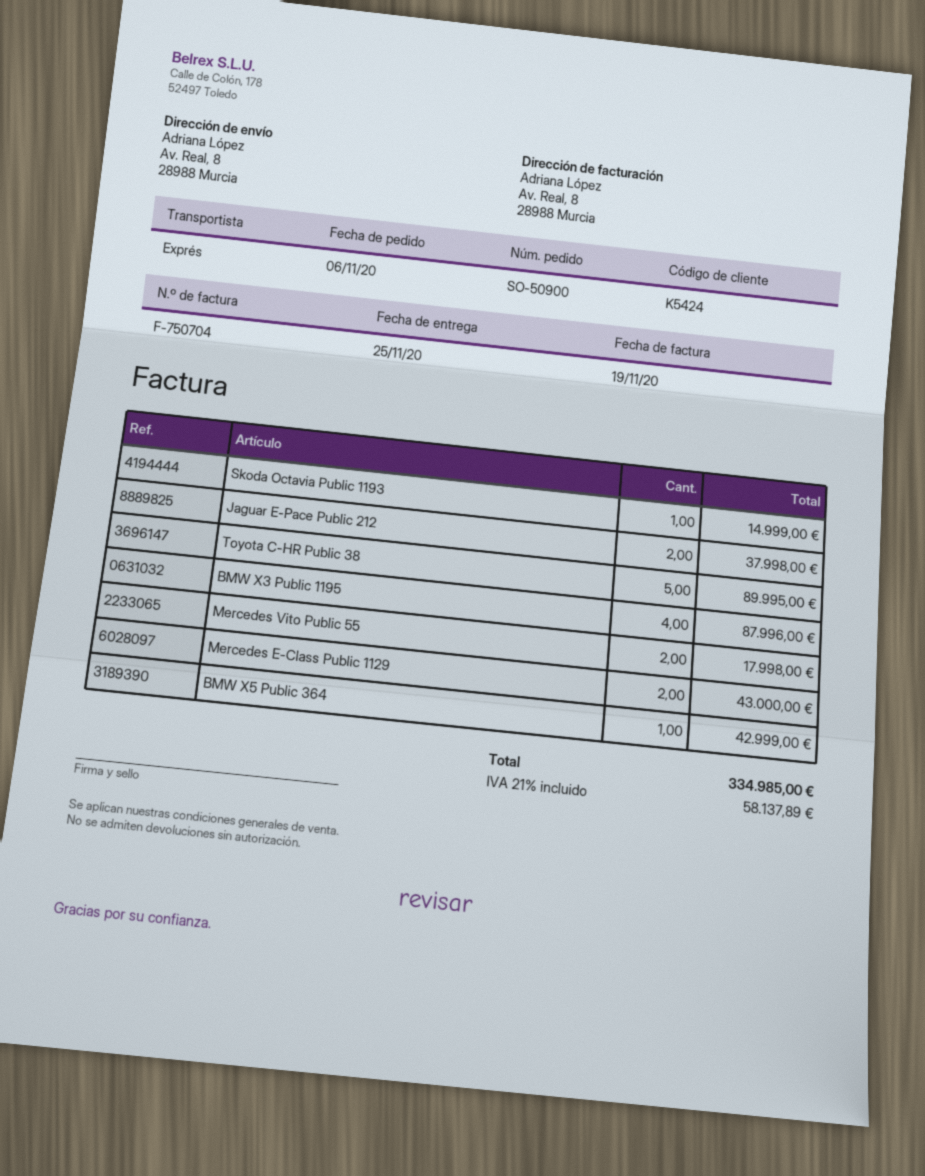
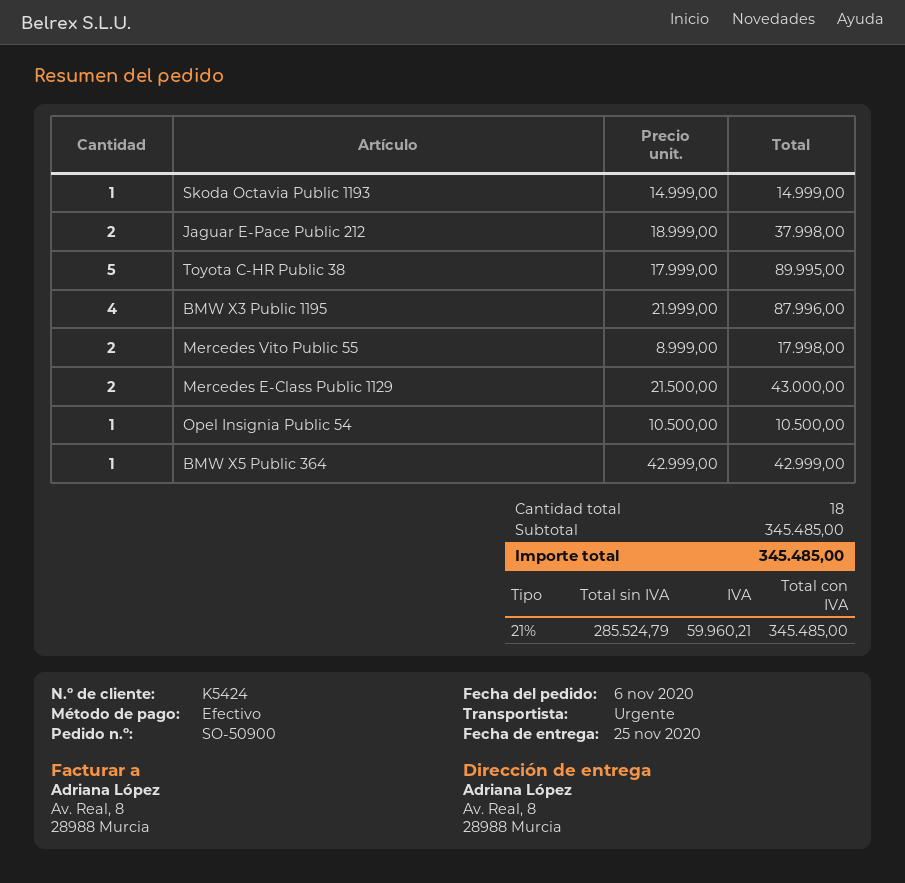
Opel Insignia Public 54: none -> 1 for 10500.00
tax: 21% = 58137.89 -> 21% = 59960.21
total: 334985.00 -> 345485.00

